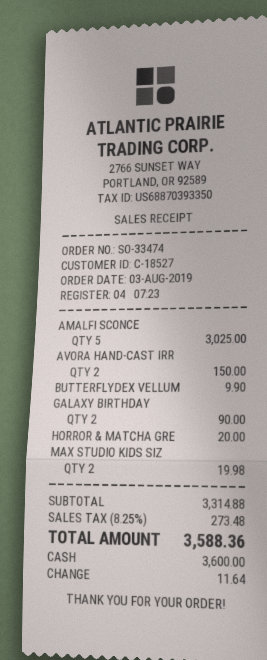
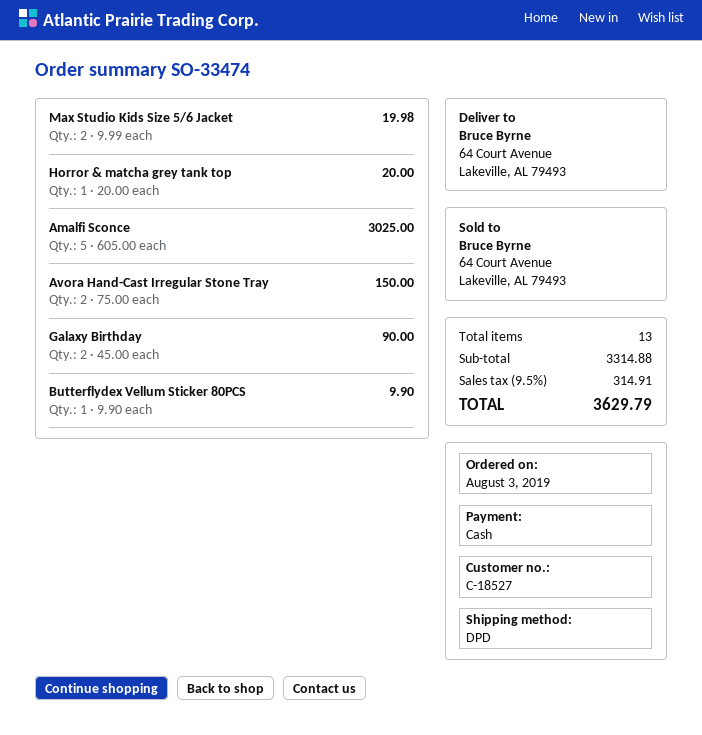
tax: 8.25% = 273.48 -> 9.5% = 314.91
total: 3588.36 -> 3629.79

